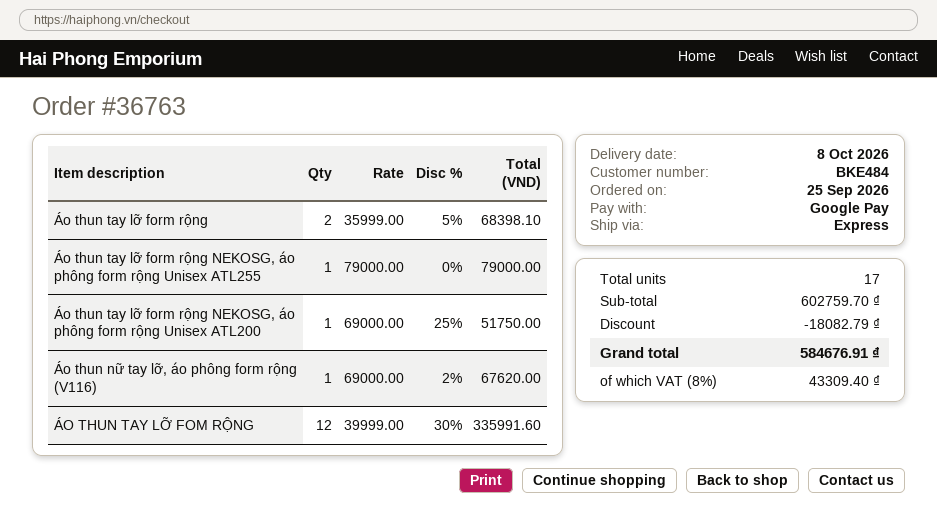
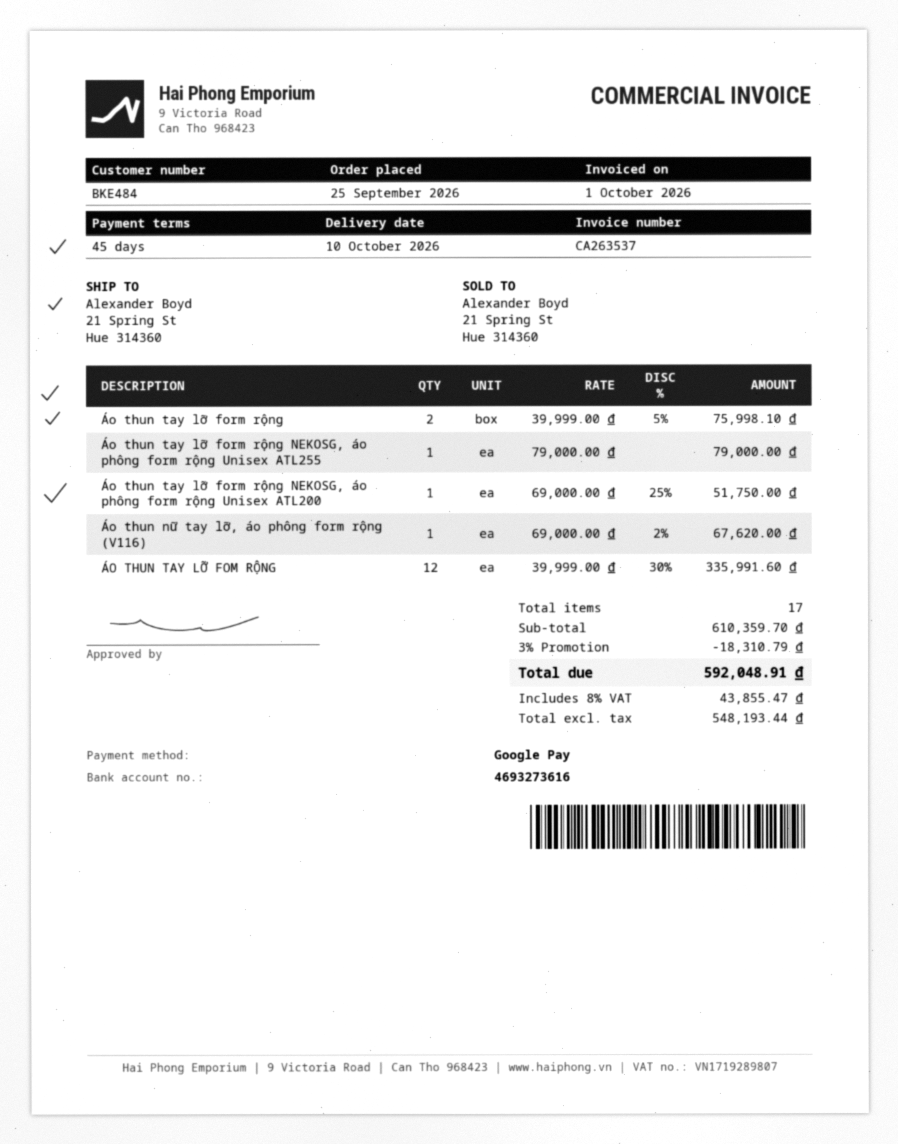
delivery date: 2026-10-08 -> 2026-10-10
Áo thun tay lỡ form rộng: 2 x 35999.00 - 5% = 68398.10 -> 2 x 39999.00 - 5% = 75998.10
subtotal: 602759.70 -> 610359.70
discount: 18082.79 -> 18310.79
tax: 8% = 43309.40 -> 8% = 43855.47
total: 584676.91 -> 592048.91

